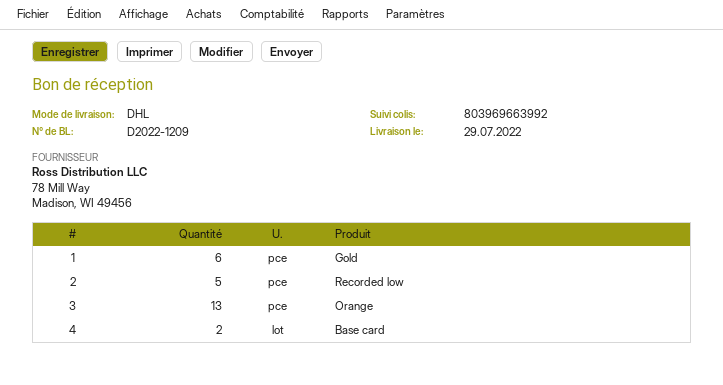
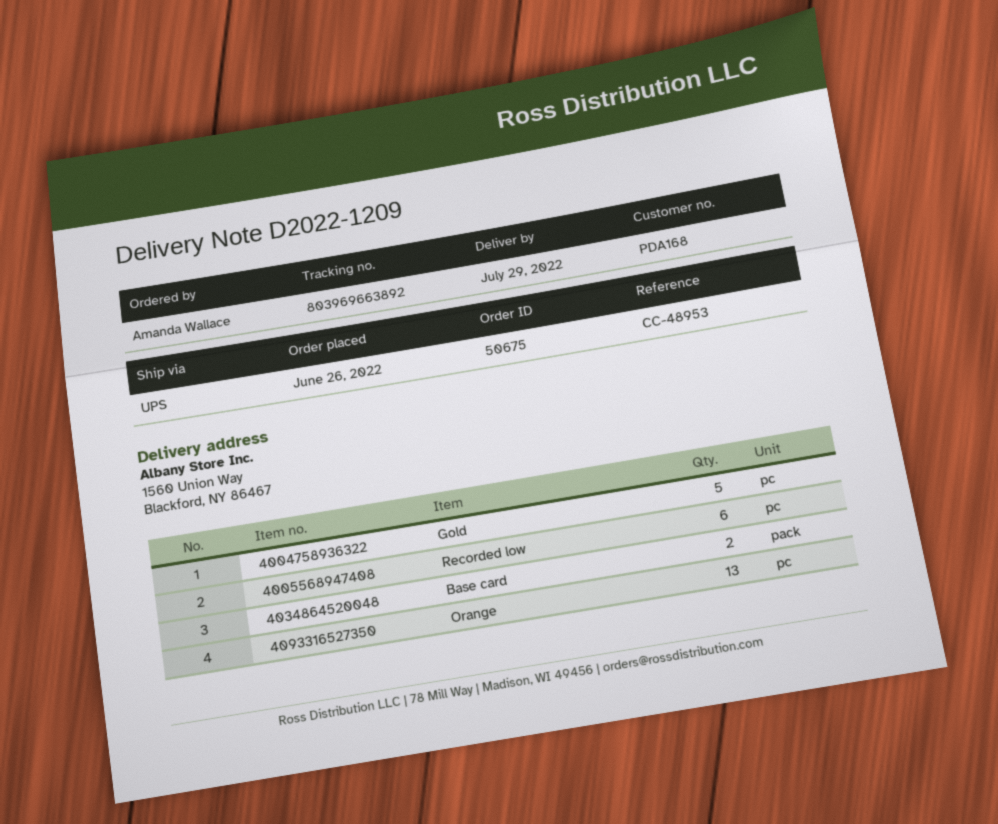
shipping method: DHL -> UPS
tracking number: 803969663992 -> 803969663892
Gold: 6 -> 5
Recorded low: 5 -> 6

